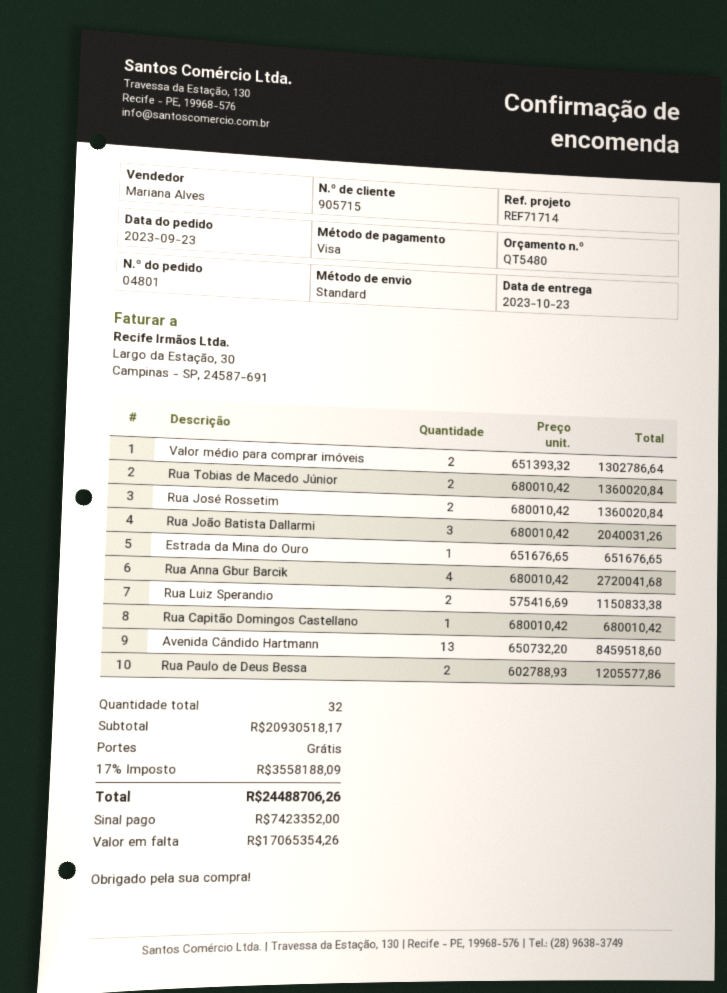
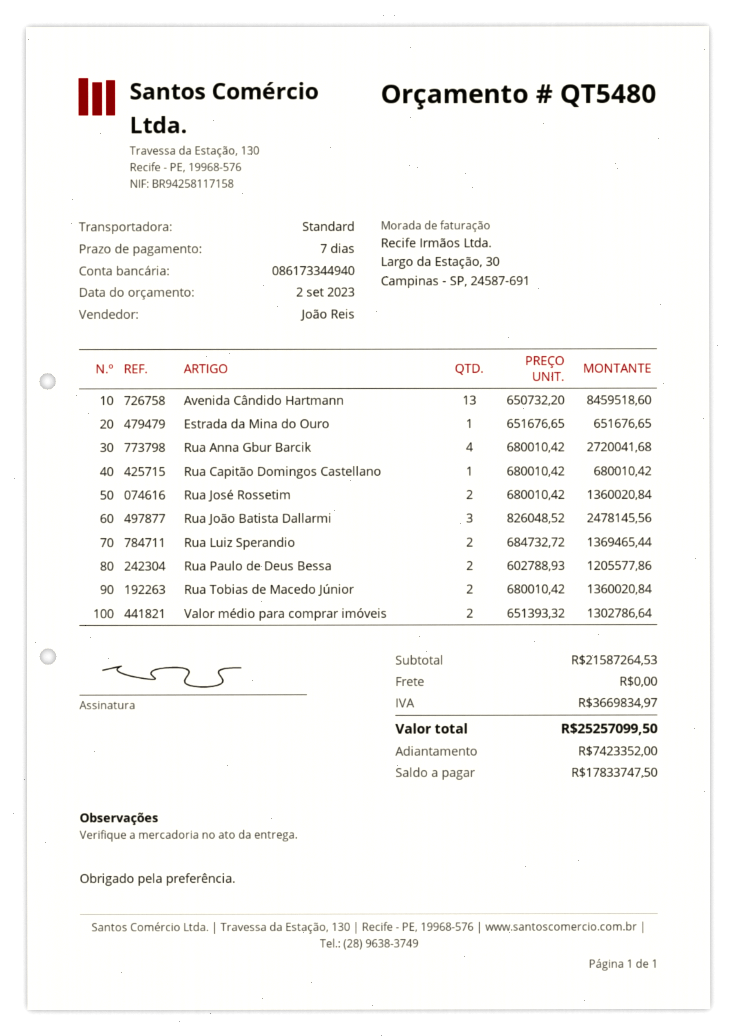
sales rep: Mariana Alves -> João Reis
Rua João Batista Dallarmi: 3 x 680010.42 = 2040031.26 -> 3 x 826048.52 = 2478145.56
Rua Luiz Sperandio: 2 x 575416.69 = 1150833.38 -> 2 x 684732.72 = 1369465.44
subtotal: 20930518.17 -> 21587264.53
tax: 3558188.09 -> 3669834.97
total: 24488706.26 -> 25257099.50
balance: 17065354.26 -> 17833747.50

